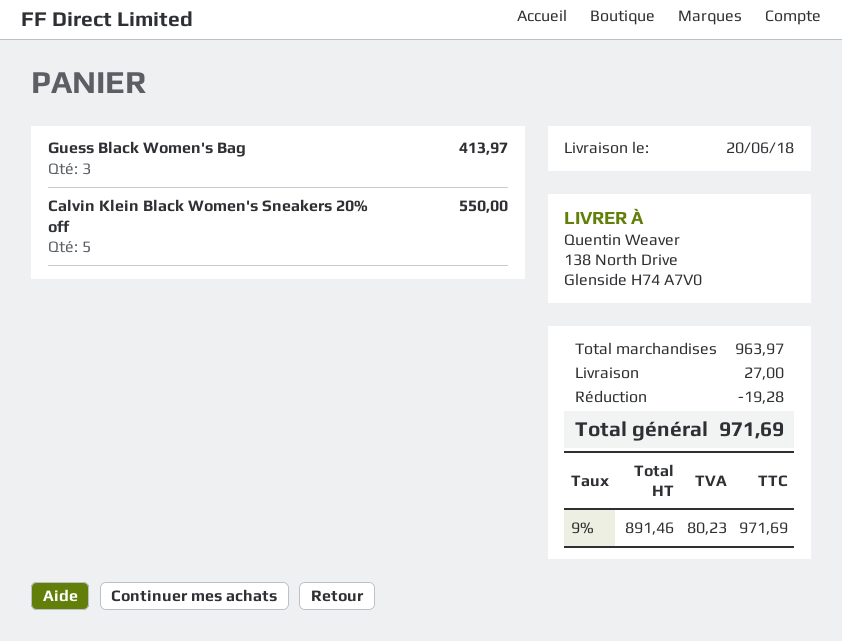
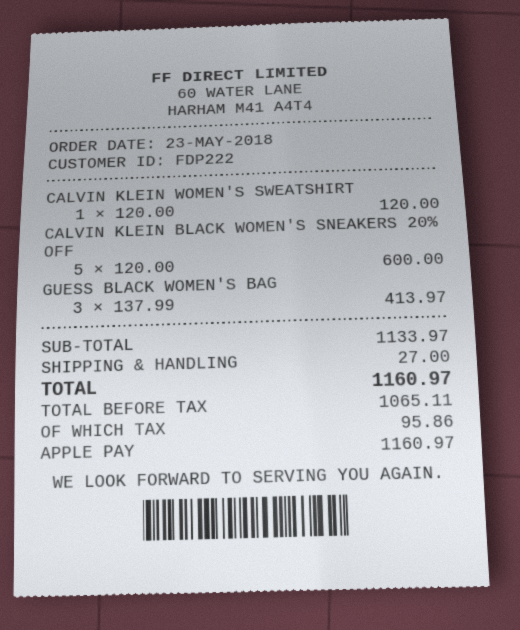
Calvin Klein Black Women's Sneakers 20% off: 5 for 550.00 -> 5 for 600.00
CALVIN KLEIN WOMEN'S SWEATSHIRT: none -> 1 for 120.00
subtotal: 963.97 -> 1133.97
discount: 19.28 -> none
net: 891.46 -> 1065.11
tax: 80.23 -> 95.86
total: 971.69 -> 1160.97

